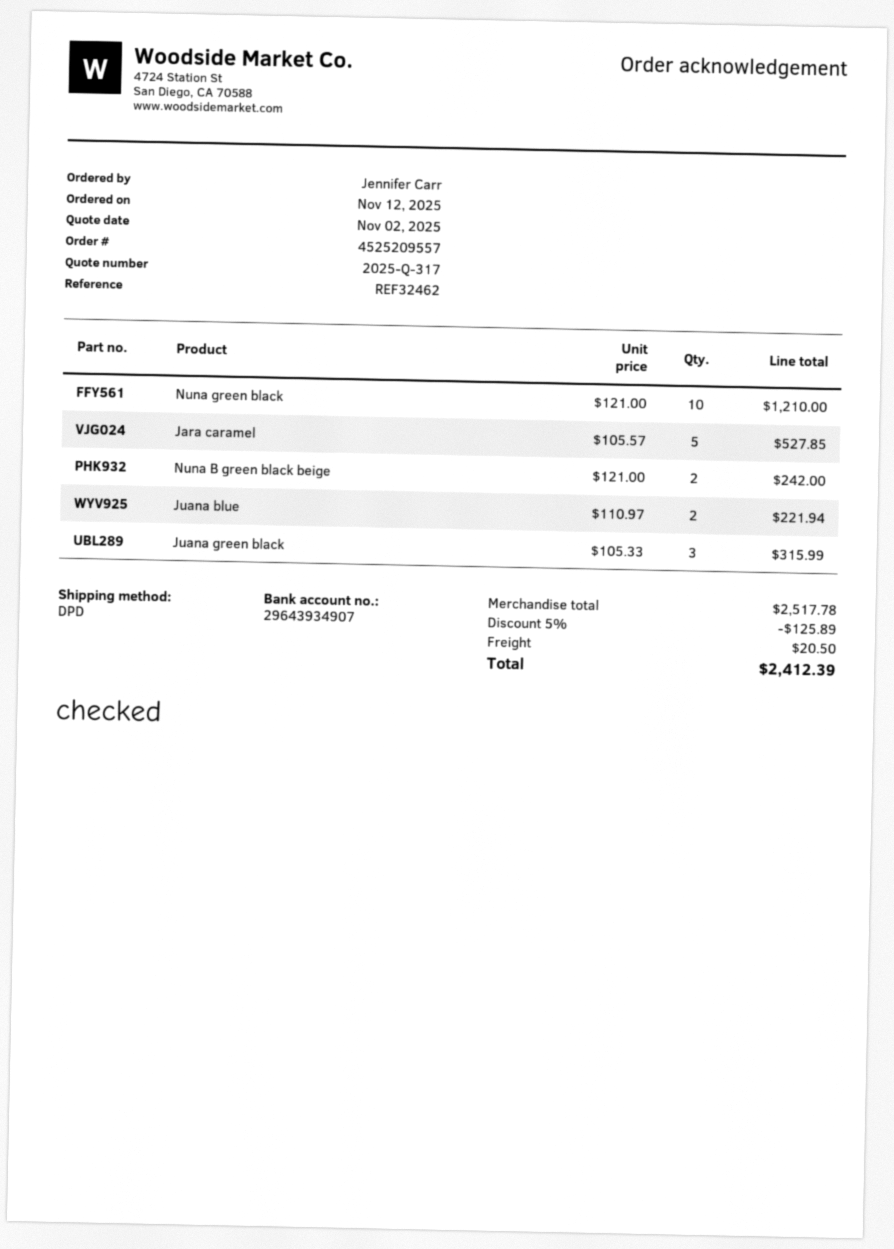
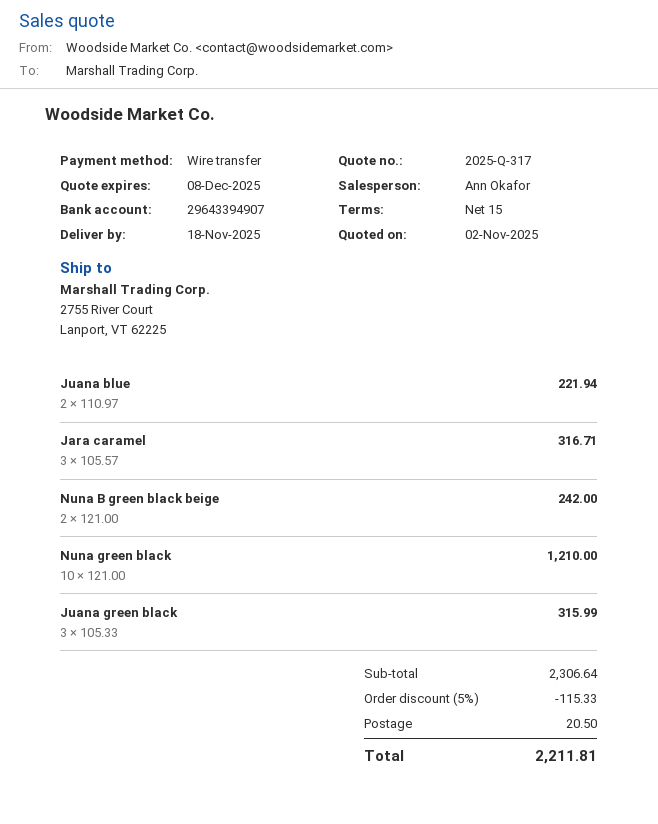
bank account: 29643934907 -> 29643394907
Jara caramel: 5 x 105.57 = 527.85 -> 3 x 105.57 = 316.71
subtotal: 2517.78 -> 2306.64
discount: 5% = 125.89 -> 5% = 115.33
total: 2412.39 -> 2211.81

